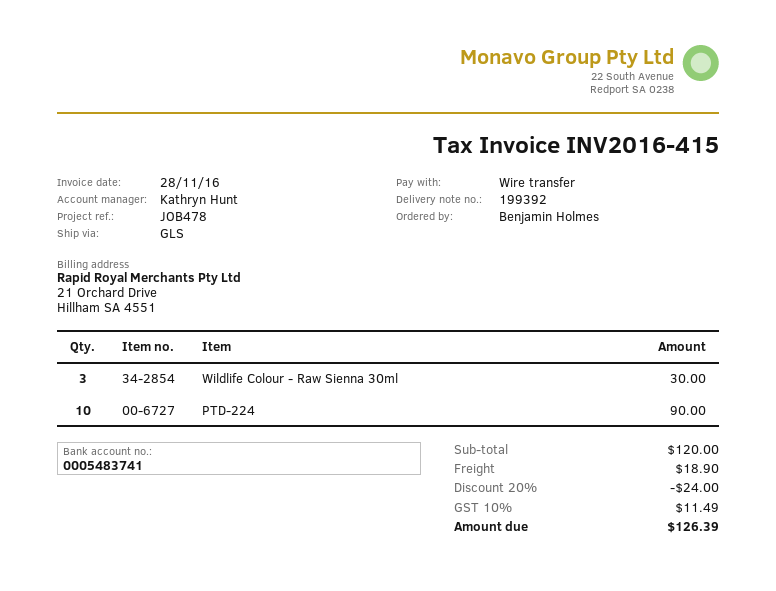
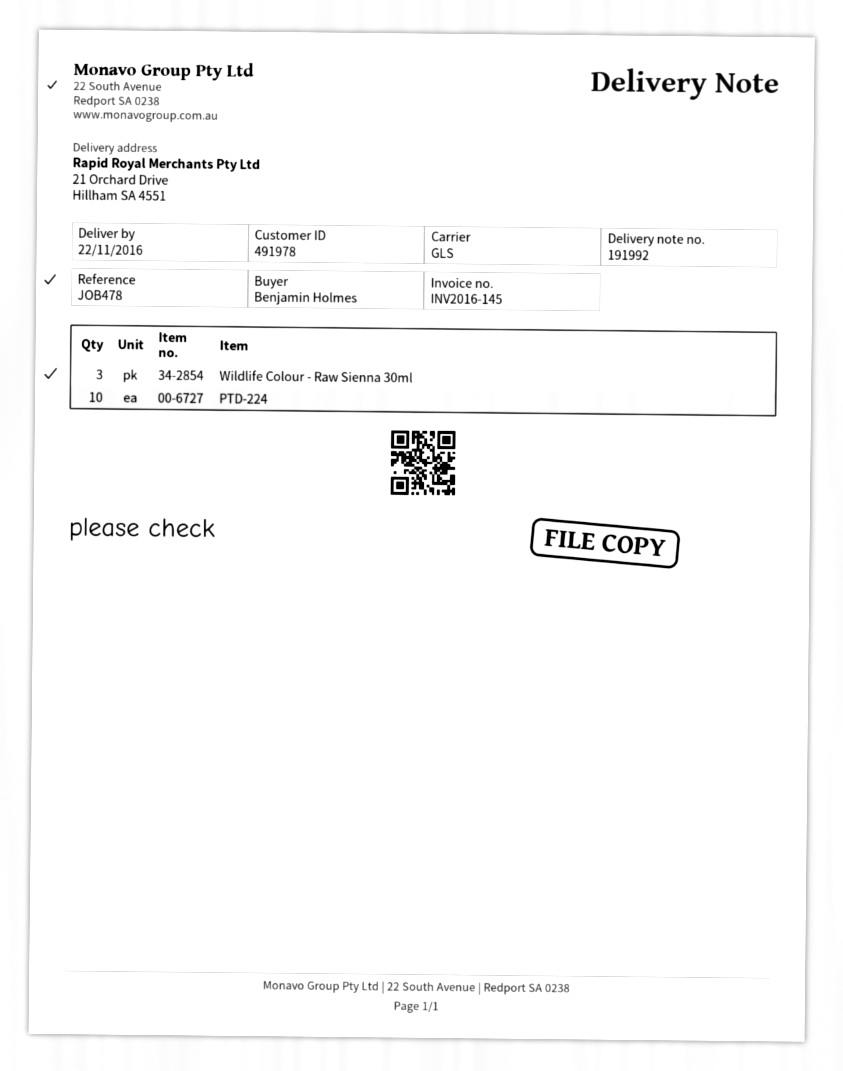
delivery note number: 199392 -> 191992
invoice number: INV2016-415 -> INV2016-145

